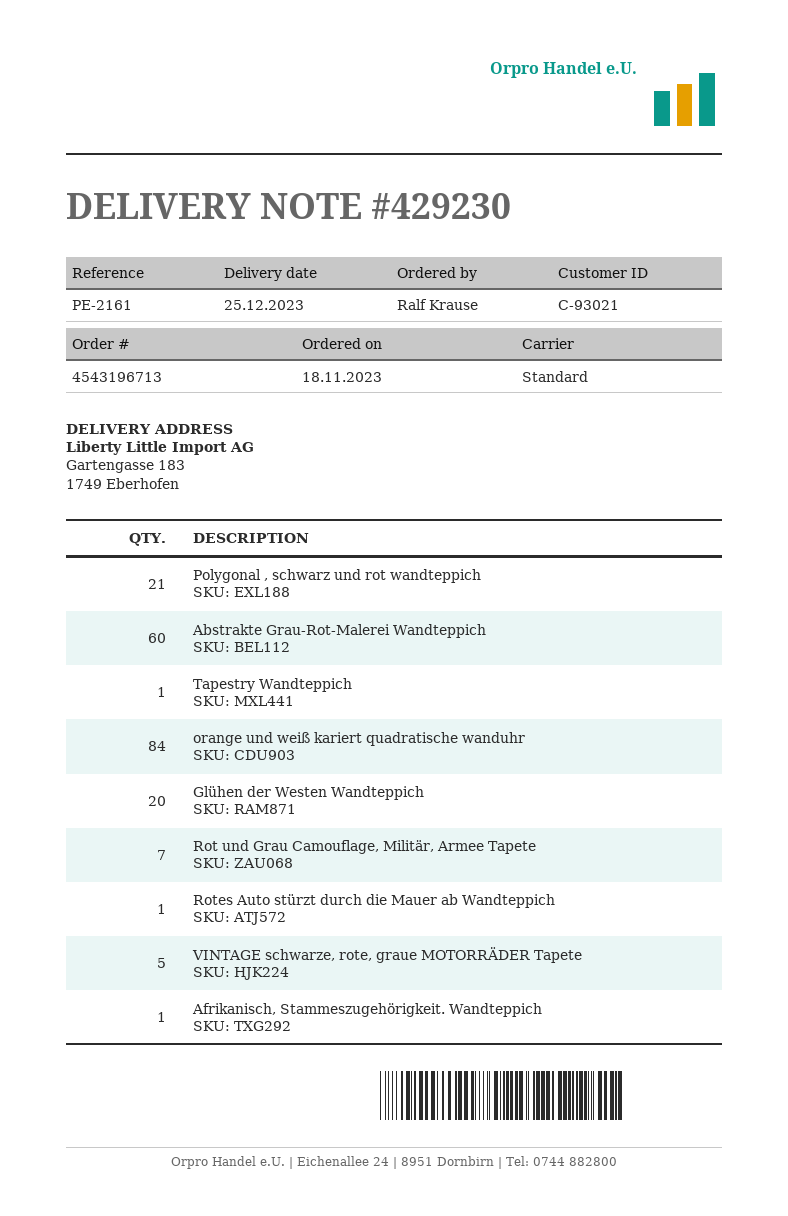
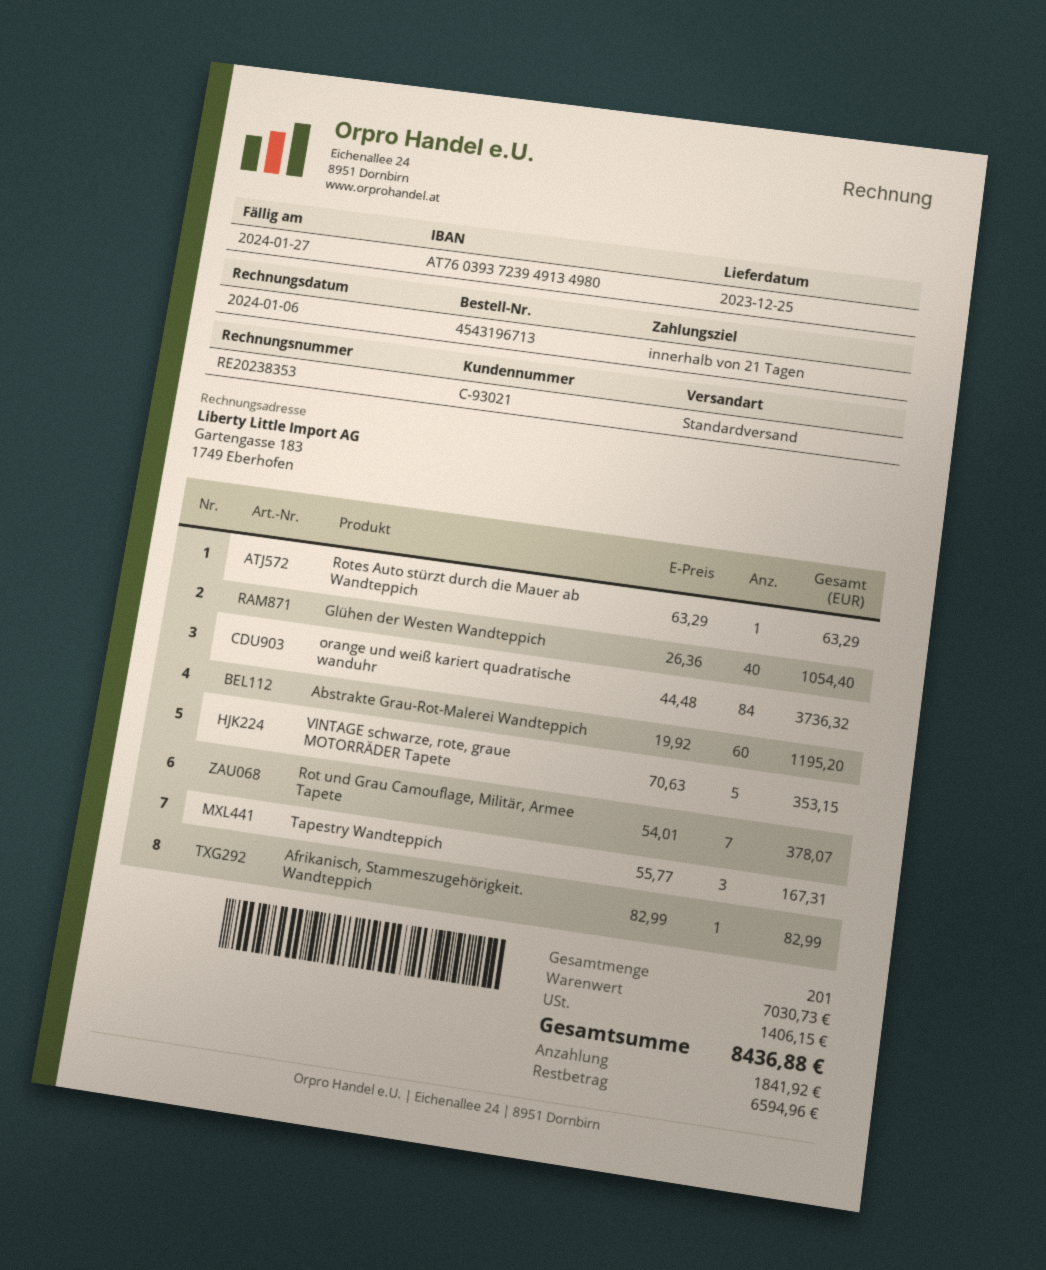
Polygonal , schwarz und rot wandteppich: 21 -> none
Tapestry Wandteppich: 1 -> 3
Glühen der Westen Wandteppich: 20 -> 40

